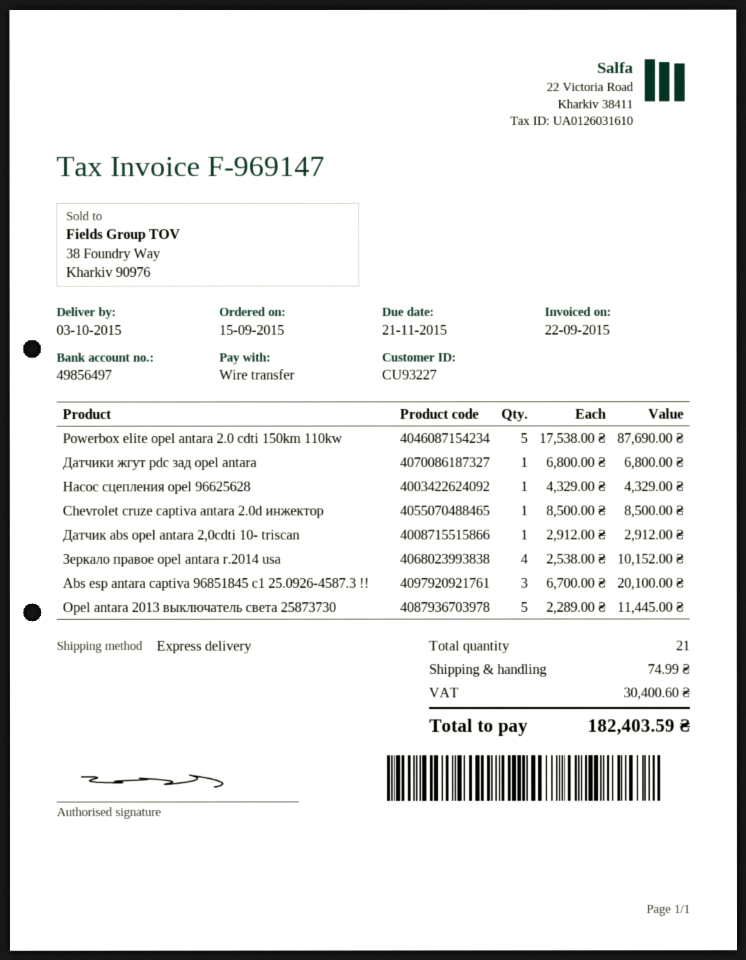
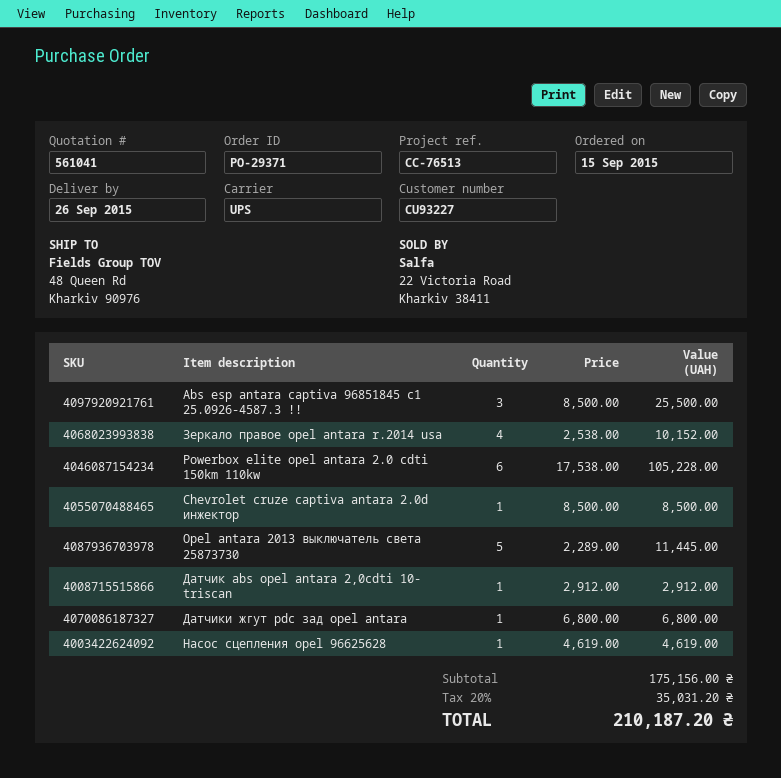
delivery date: 2015-10-03 -> 2015-09-26
shipping method: express -> UPS
Powerbox elite opel antara 2.0 cdti 150km 110kw: 5 x 17538.00 = 87690.00 -> 6 x 17538.00 = 105228.00
Насос сцепления opel 96625628: 1 x 4329.00 = 4329.00 -> 1 x 4619.00 = 4619.00
Abs esp antara captiva 96851845 c1 25.0926-4587.3 !!: 3 x 6700.00 = 20100.00 -> 3 x 8500.00 = 25500.00
shipping: 74.99 -> none
tax: 30400.60 -> 35031.20
total: 182403.59 -> 210187.20

